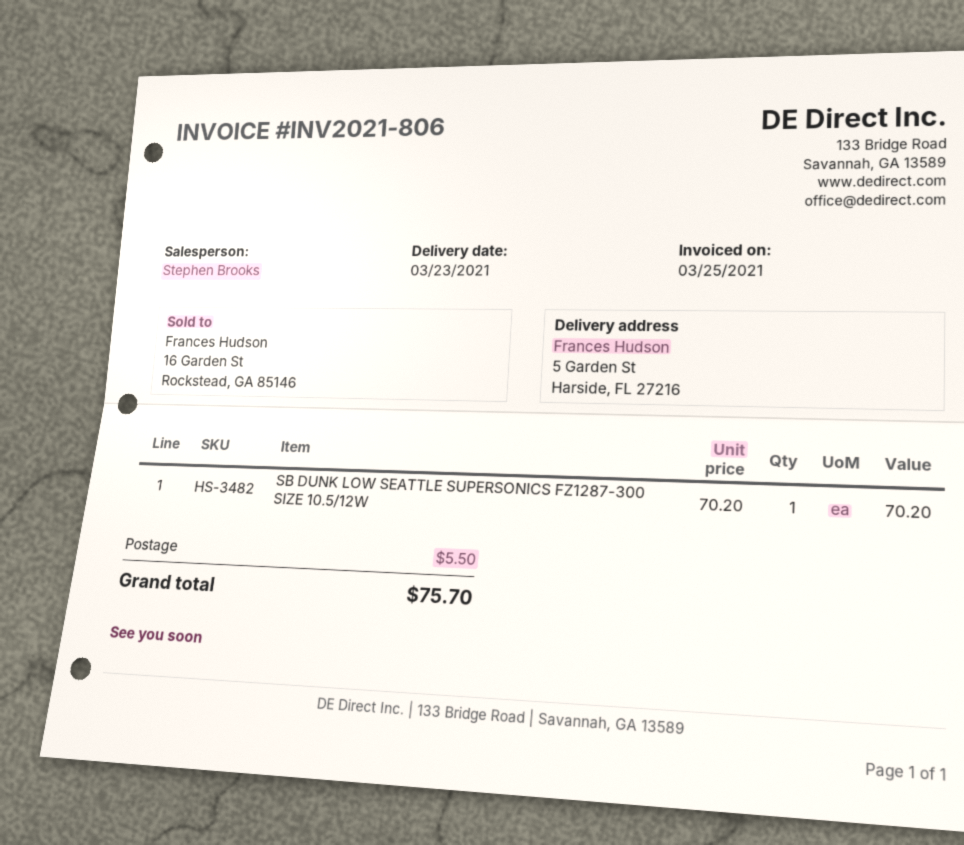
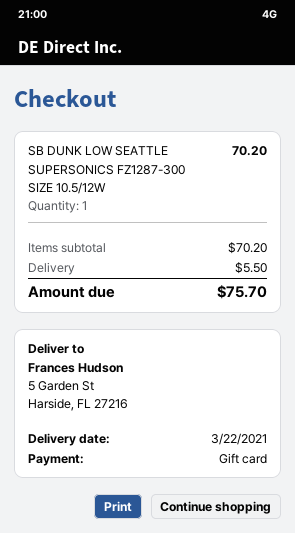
delivery date: 2021-03-23 -> 2021-03-22

